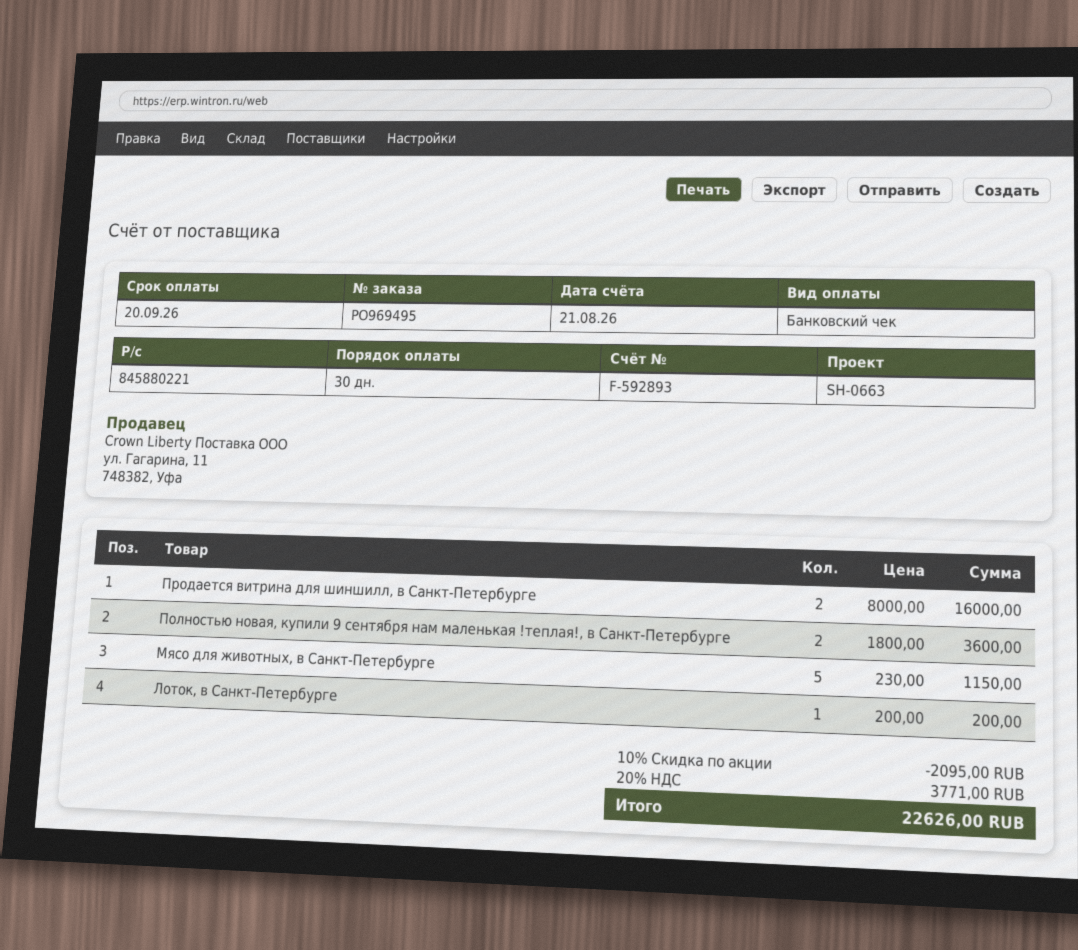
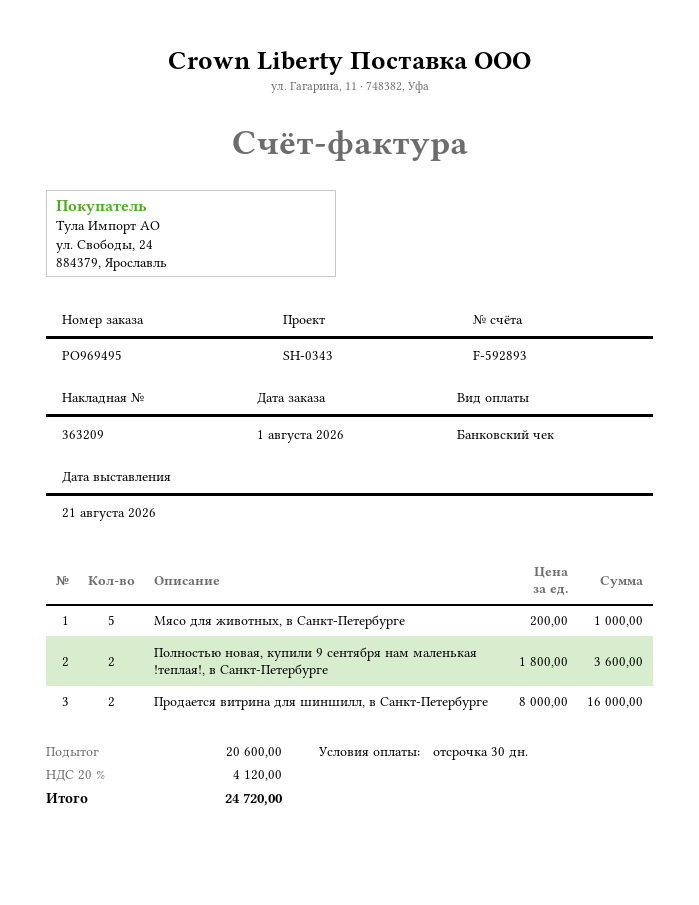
reference: SH-0663 -> SH-0343
Мясо для животных, в Санкт-Петербурге: 5 x 230.00 = 1150.00 -> 5 x 200.00 = 1000.00
Лоток, в Санкт-Петербурге: 1 x 200.00 = 200.00 -> none
discount: 10% = 2095.00 -> none
tax: 20% = 3771.00 -> 20% = 4120.00
total: 22626.00 -> 24720.00

